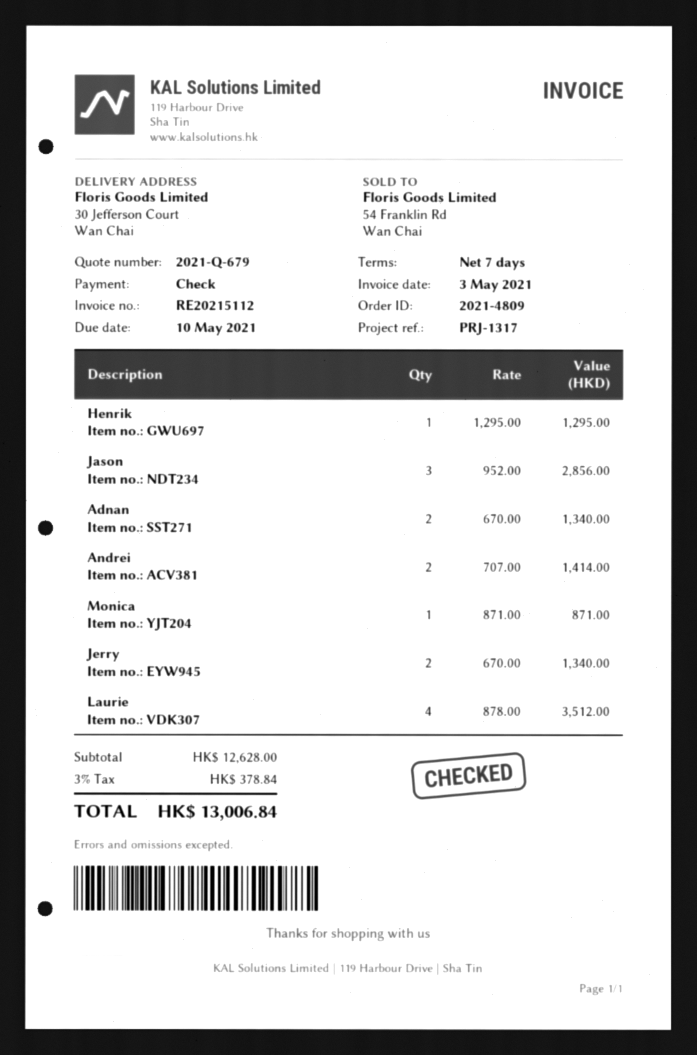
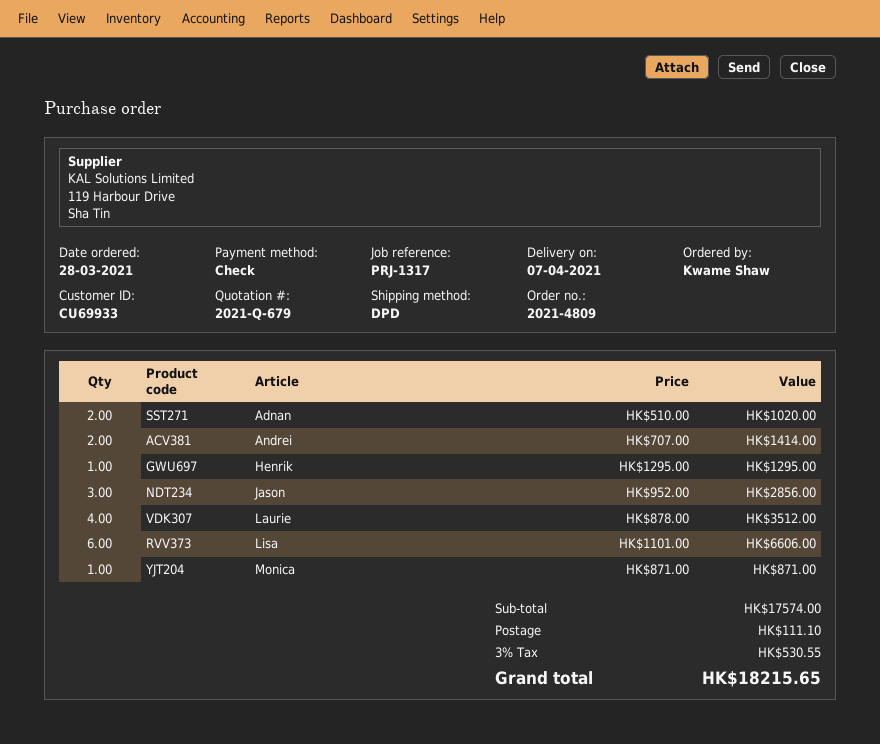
Adnan: 2 x 670.00 = 1340.00 -> 2 x 510.00 = 1020.00
Jerry: 2 x 670.00 = 1340.00 -> none
Lisa: none -> 6 x 1101.00 = 6606.00
subtotal: 12628.00 -> 17574.00
shipping: none -> 111.10
tax: 3% = 378.84 -> 3% = 530.55
total: 13006.84 -> 18215.65

